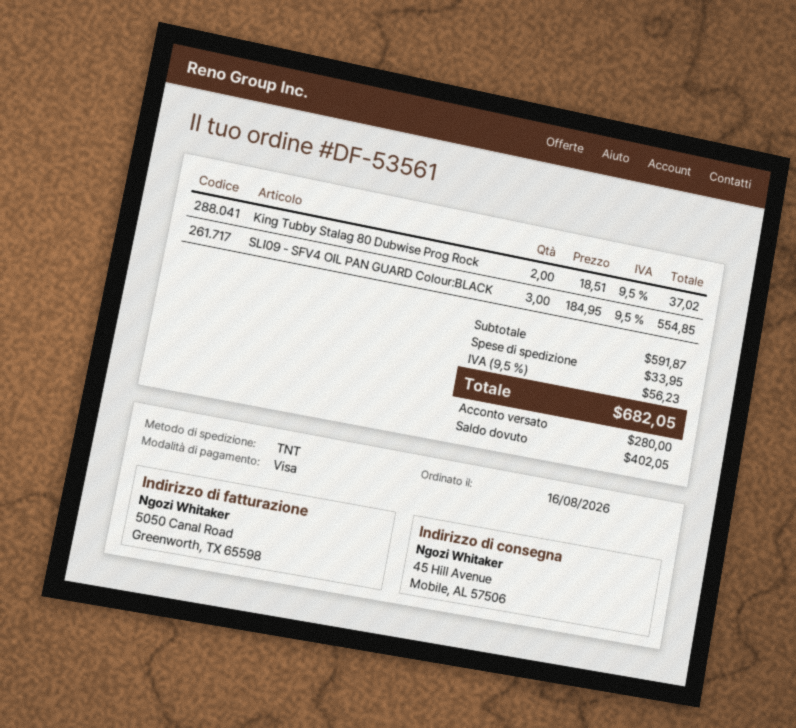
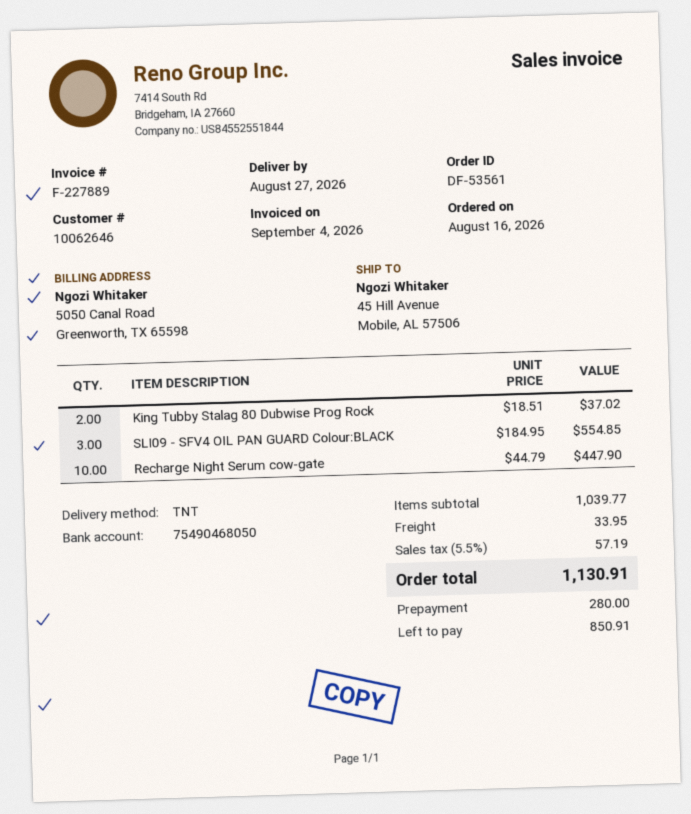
Recharge Night Serum cow-gate: none -> 10 x 44.79 = 447.90
subtotal: 591.87 -> 1039.77
tax: 9.5% = 56.23 -> 5.5% = 57.19
total: 682.05 -> 1130.91
balance: 402.05 -> 850.91

